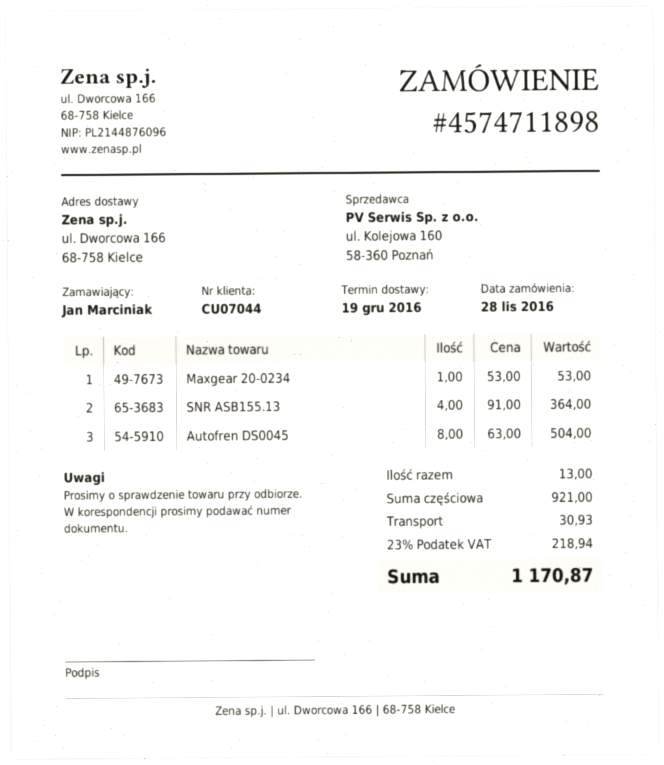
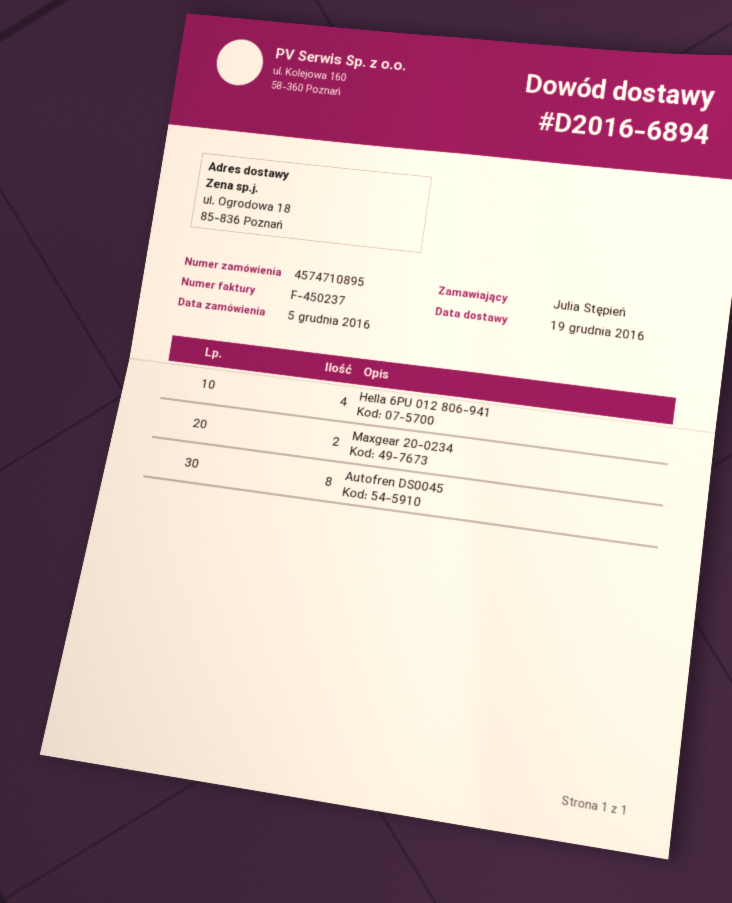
order number: 4574711898 -> 4574710895
order date: 2016-11-28 -> 2016-12-05
ordered by: Jan Marciniak -> Julia Stępień
ship to: ul. Dworcowa 166, 68-758 Kielce -> ul. Ogrodowa 18, 85-836 Poznań
Maxgear 20-0234: 1 -> 2
SNR ASB155.13: 4 -> none
Hella 6PU 012 806-941: none -> 4

